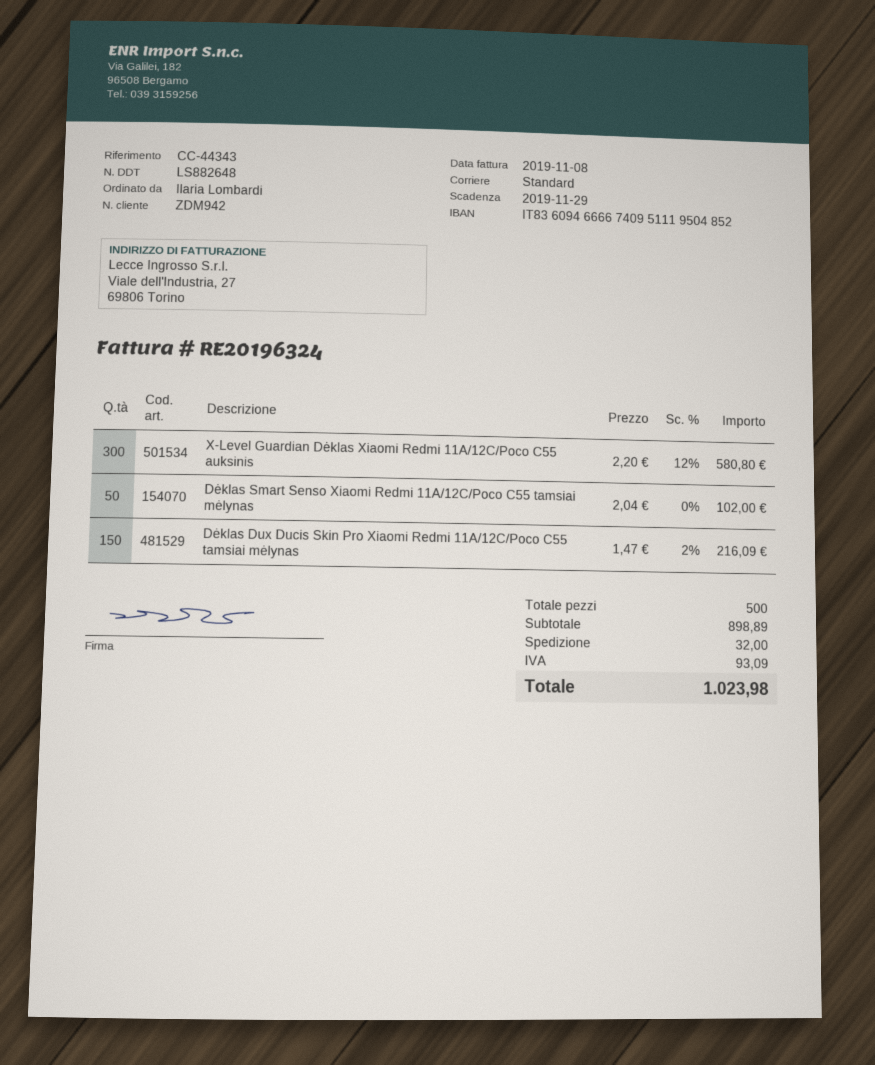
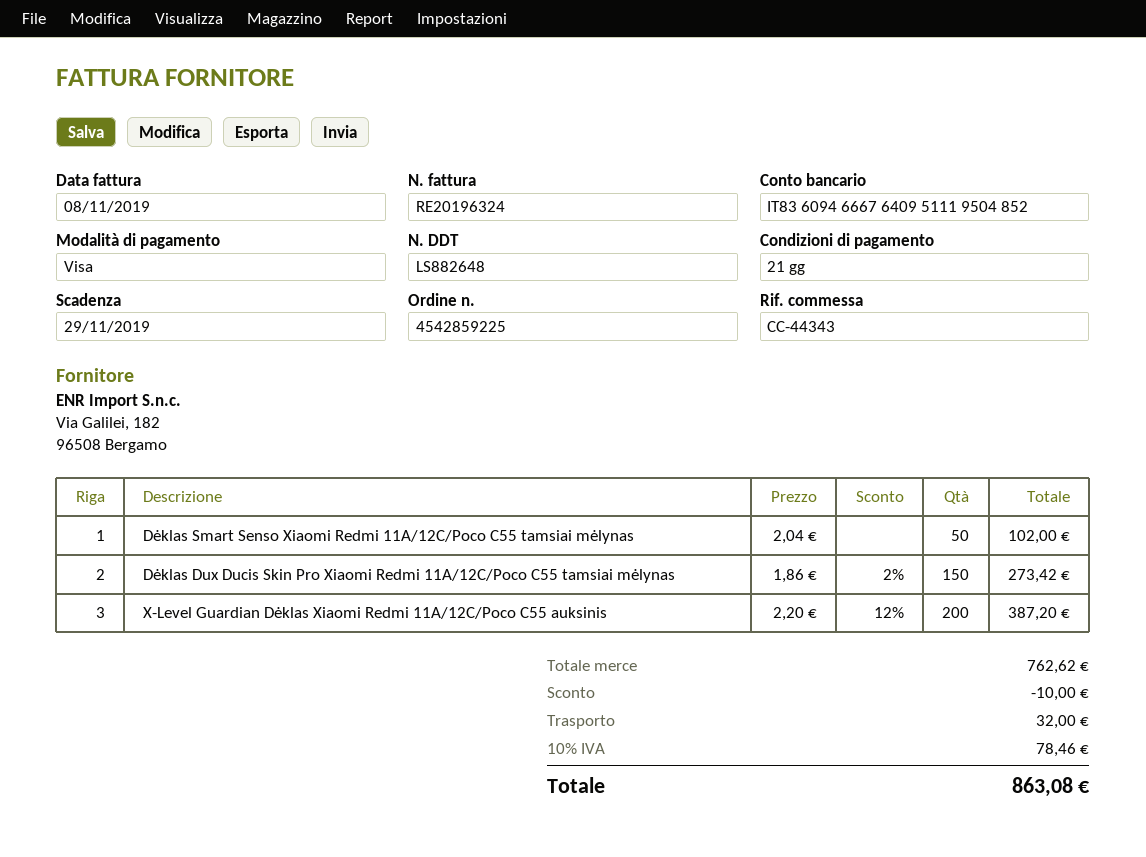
bank account: IT8360946666740951119504852 -> IT8360946667640951119504852
X-Level Guardian Dėklas Xiaomi Redmi 11A/12C/Poco C55 auksinis: 300 x 2.20 - 12% = 580.80 -> 200 x 2.20 - 12% = 387.20
Dėklas Dux Ducis Skin Pro Xiaomi Redmi 11A/12C/Poco C55 tamsiai mėlynas: 150 x 1.47 - 2% = 216.09 -> 150 x 1.86 - 2% = 273.42
subtotal: 898.89 -> 762.62
discount: none -> 10.00
tax: 93.09 -> 78.46
total: 1023.98 -> 863.08

